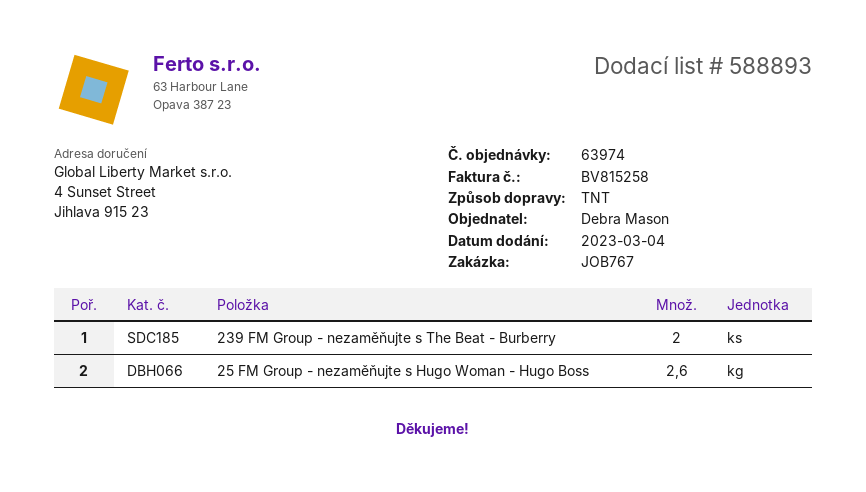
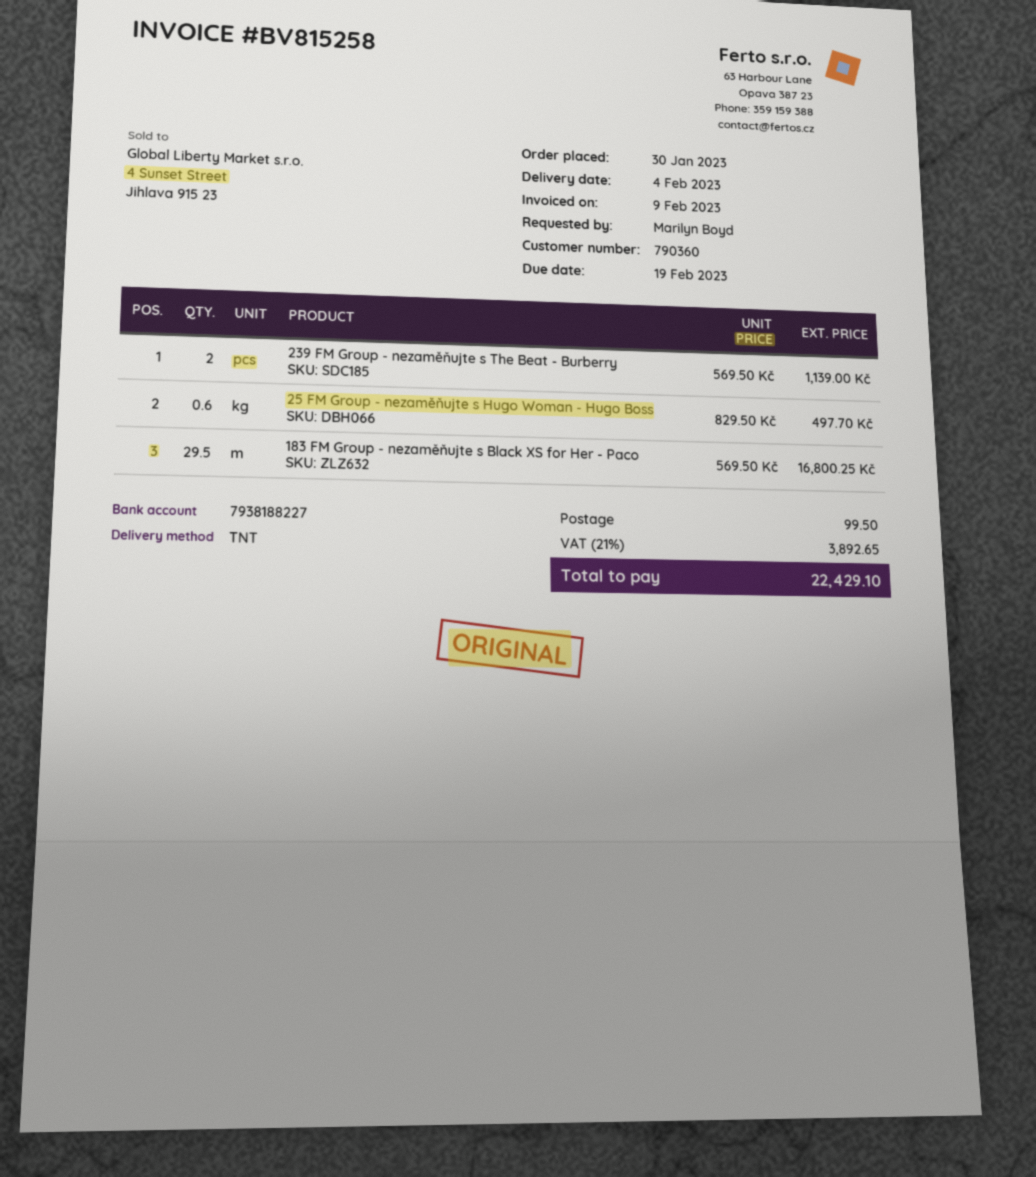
delivery date: 2023-03-04 -> 2023-02-04
ordered by: Debra Mason -> Marilyn Boyd
25 FM Group - nezaměňujte s Hugo Woman - Hugo Boss: 2.6 -> 0.6
183 FM Group - nezaměňujte s Black XS for Her - Paco: none -> 29.5

